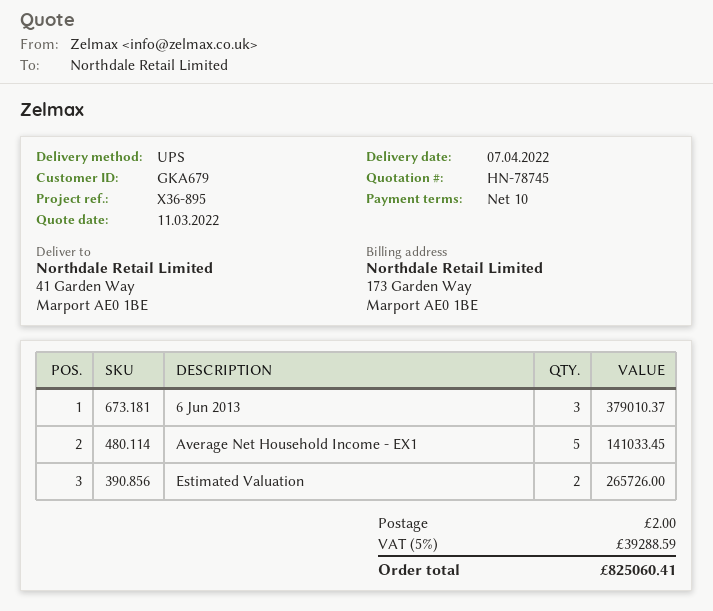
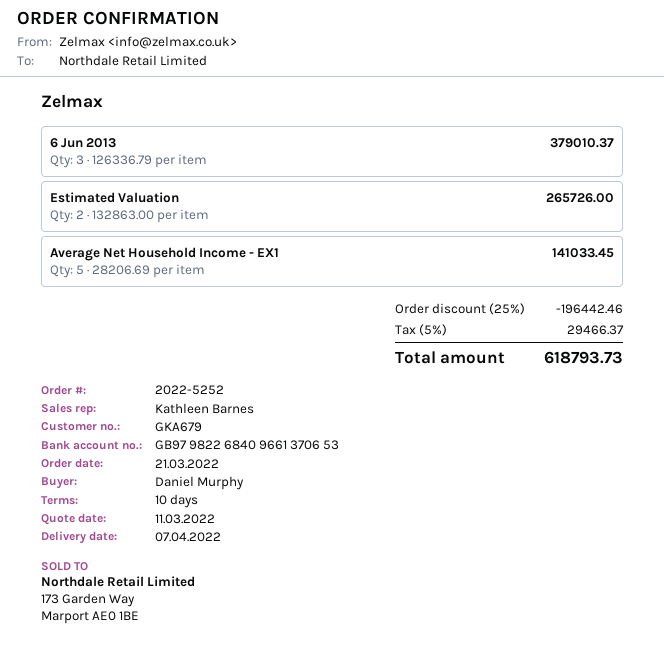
discount: none -> 25% = 196442.46
shipping: 2.00 -> none
tax: 5% = 39288.59 -> 5% = 29466.37
total: 825060.41 -> 618793.73

